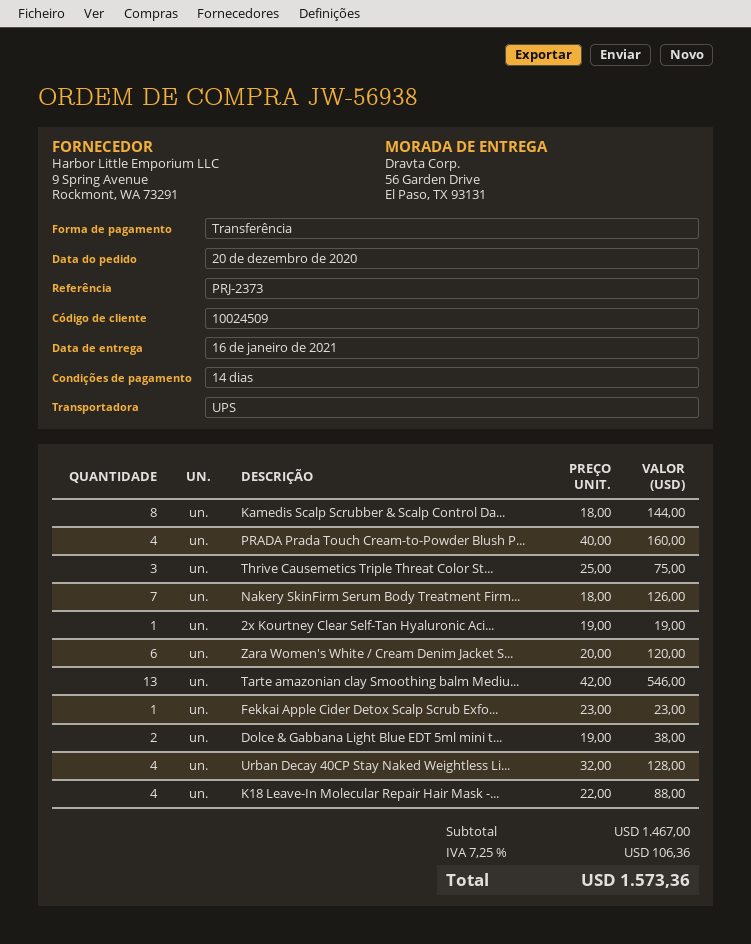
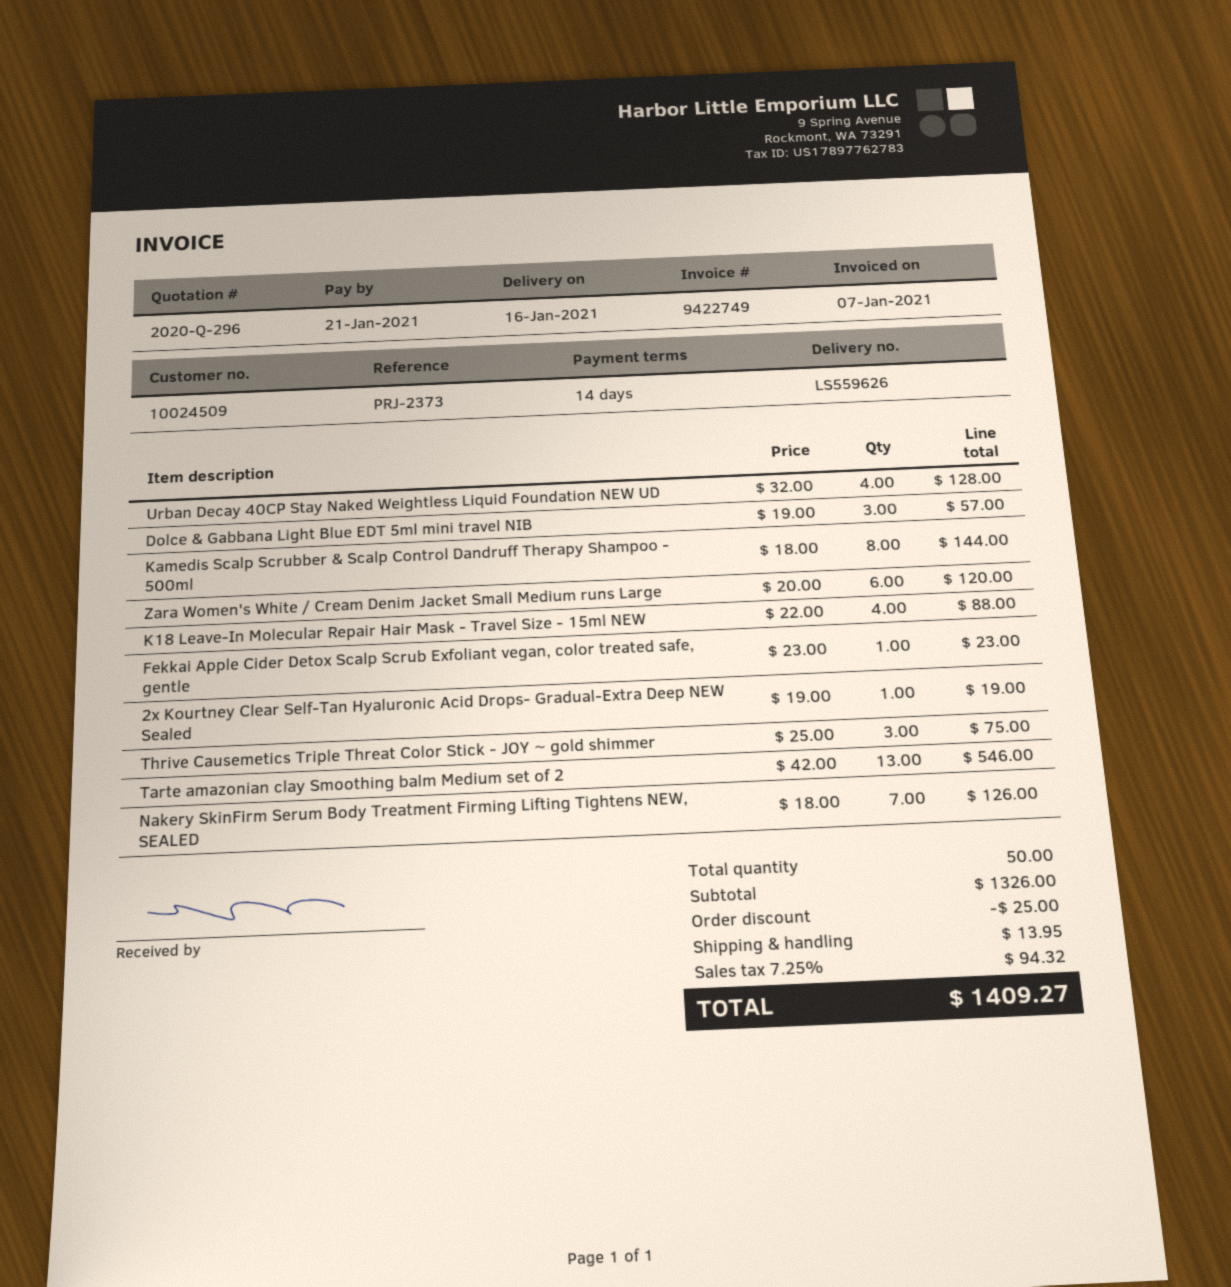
PRADA Prada Touch Cream-to-Powder Blush P...: 4 x 40.00 = 160.00 -> none
Dolce & Gabbana Light Blue EDT 5ml mini t...: 2 x 19.00 = 38.00 -> 3 x 19.00 = 57.00
subtotal: 1467.00 -> 1326.00
discount: none -> 25.00
shipping: none -> 13.95
tax: 7.25% = 106.36 -> 7.25% = 94.32
total: 1573.36 -> 1409.27

